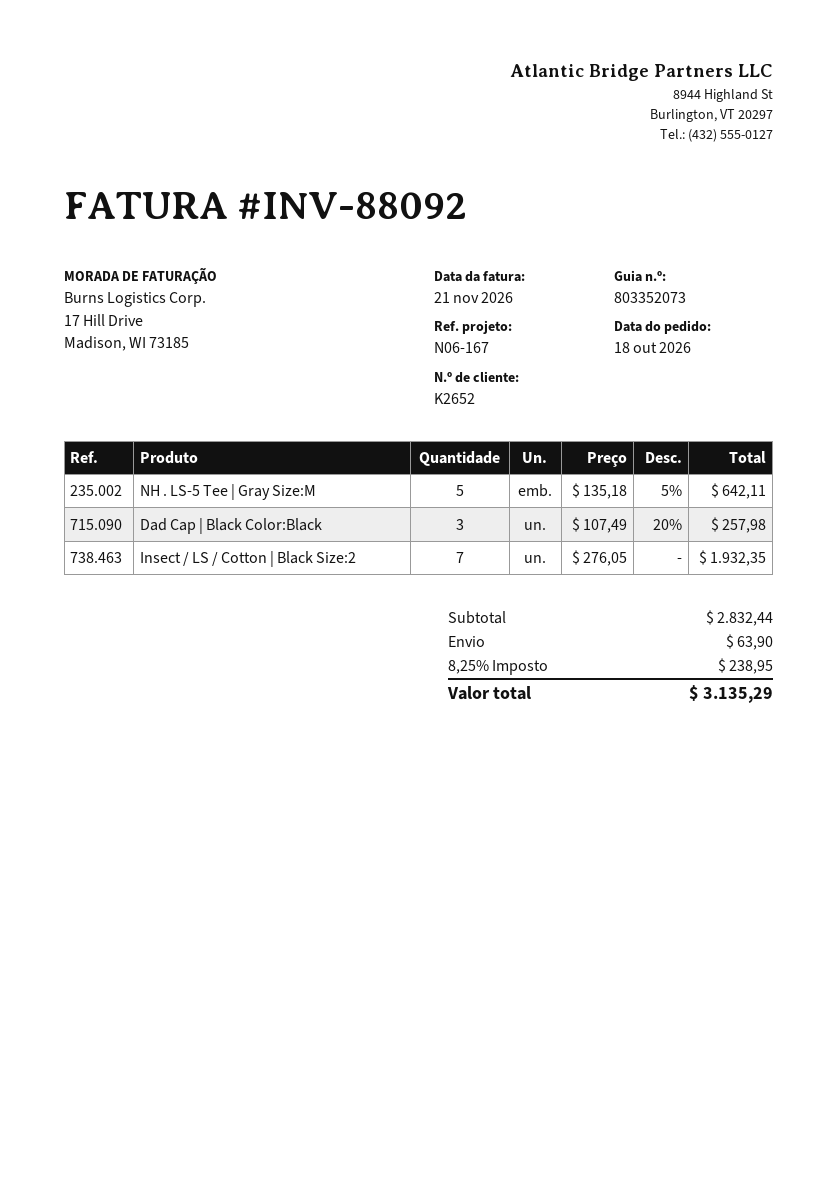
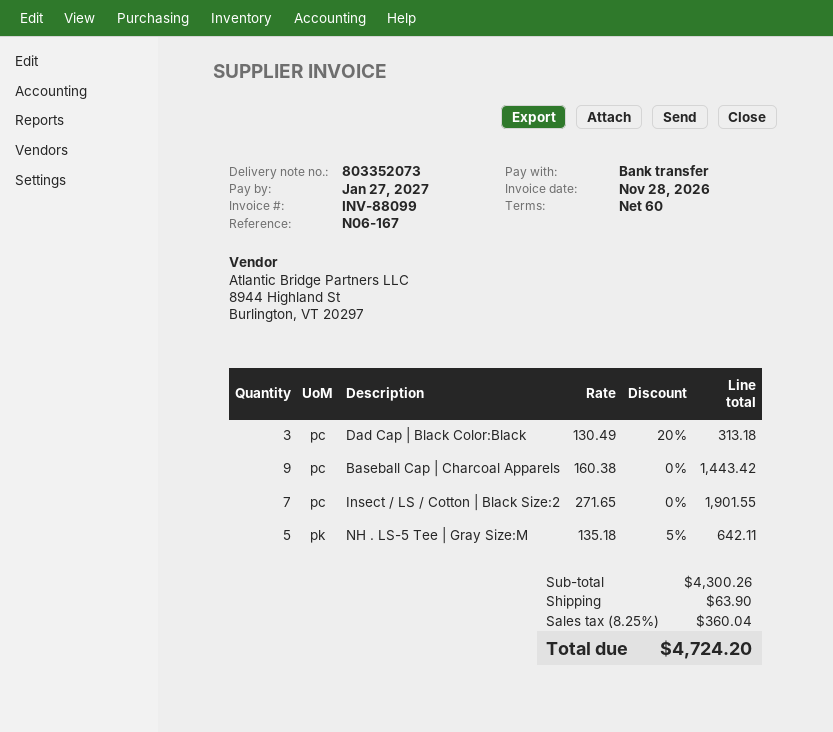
invoice number: INV-88092 -> INV-88099
invoice date: 2026-11-21 -> 2026-11-28
Dad Cap | Black Color:Black: 3 x 107.49 - 20% = 257.98 -> 3 x 130.49 - 20% = 313.18
Insect / LS / Cotton | Black Size:2: 7 x 276.05 = 1932.35 -> 7 x 271.65 = 1901.55
Baseball Cap | Charcoal Apparels: none -> 9 x 160.38 = 1443.42
subtotal: 2832.44 -> 4300.26
tax: 8.25% = 238.95 -> 8.25% = 360.04
total: 3135.29 -> 4724.20

